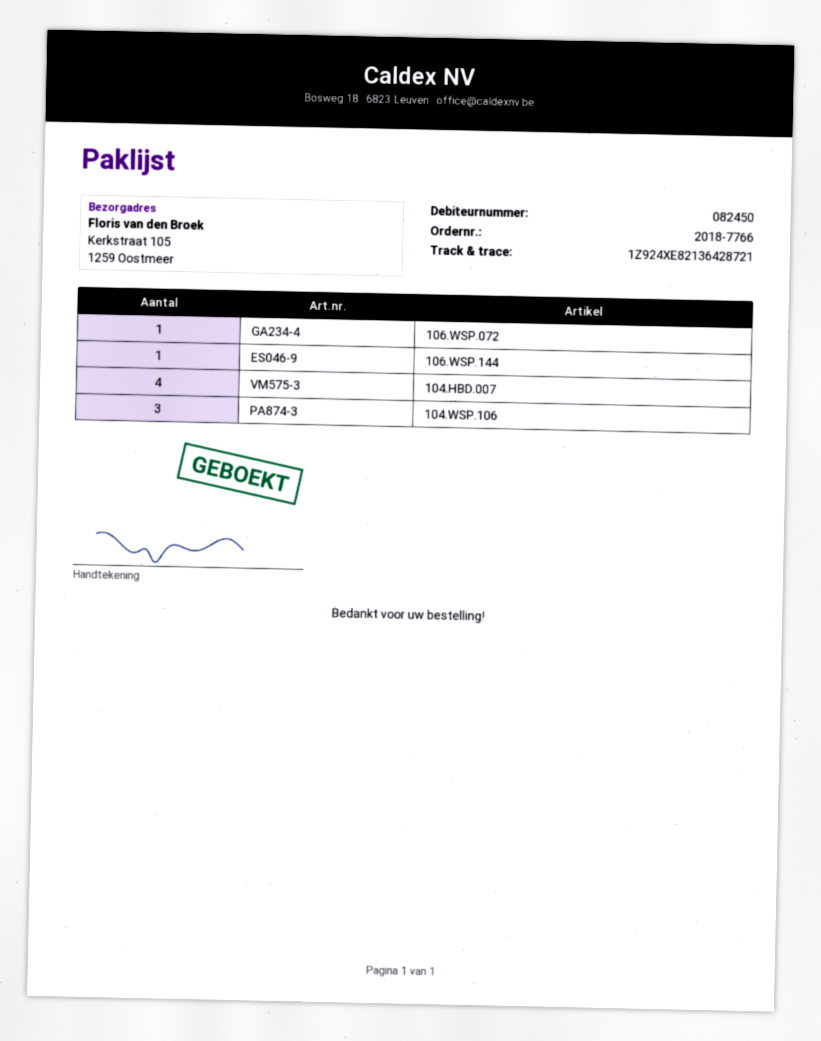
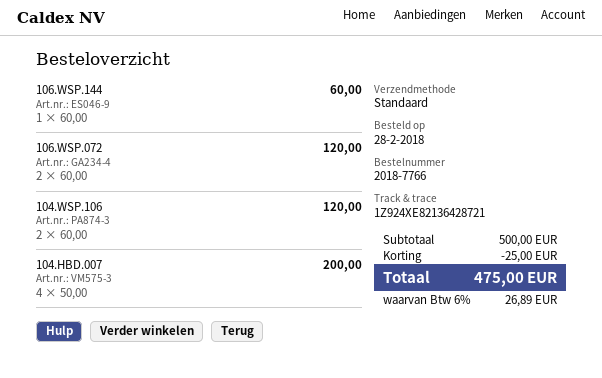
106.WSP.072: 1 -> 2
104.WSP.106: 3 -> 2

